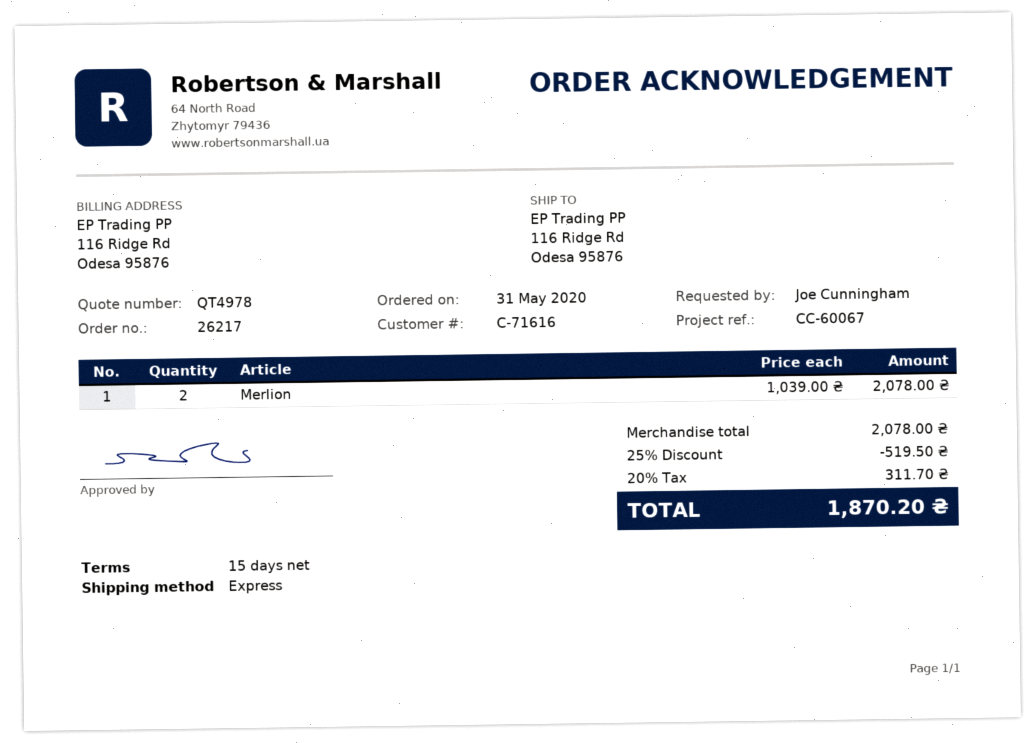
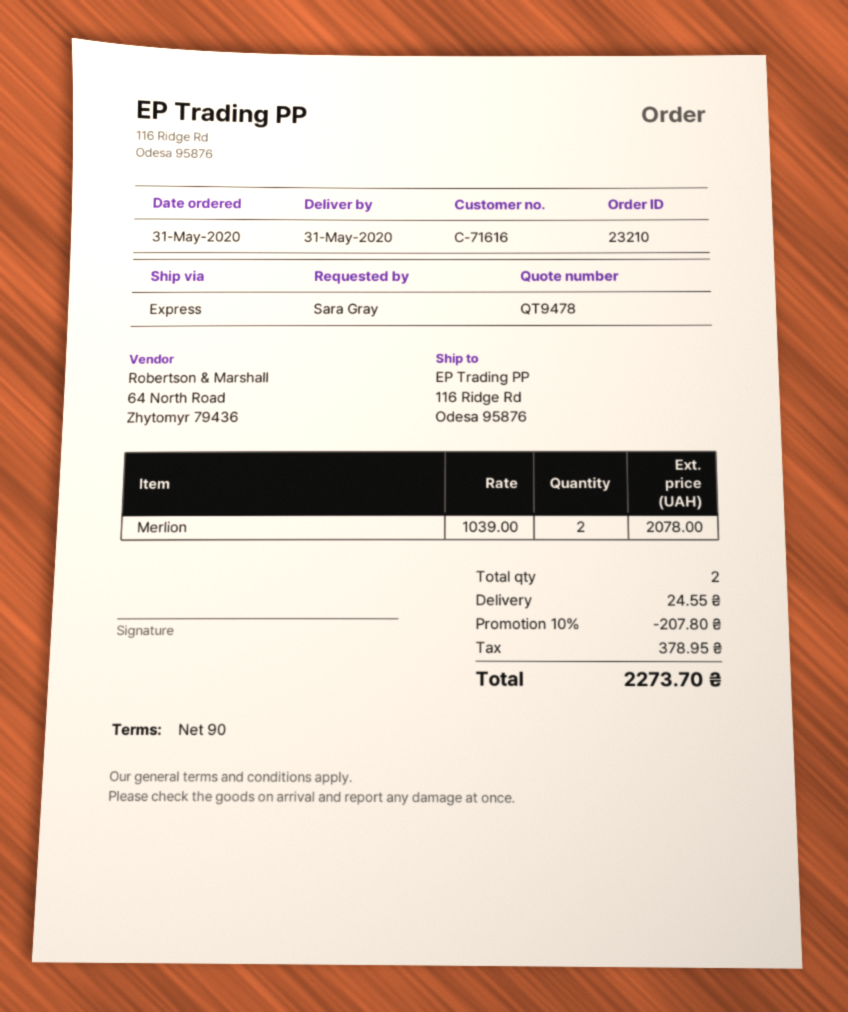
quote number: QT4978 -> QT9478
order number: 26217 -> 23210
payment terms: 15 days -> 90 days
ordered by: Joe Cunningham -> Sara Gray
discount: 25% = 519.50 -> 10% = 207.80
shipping: none -> 24.55
tax: 311.70 -> 378.95
total: 1870.20 -> 2273.70

